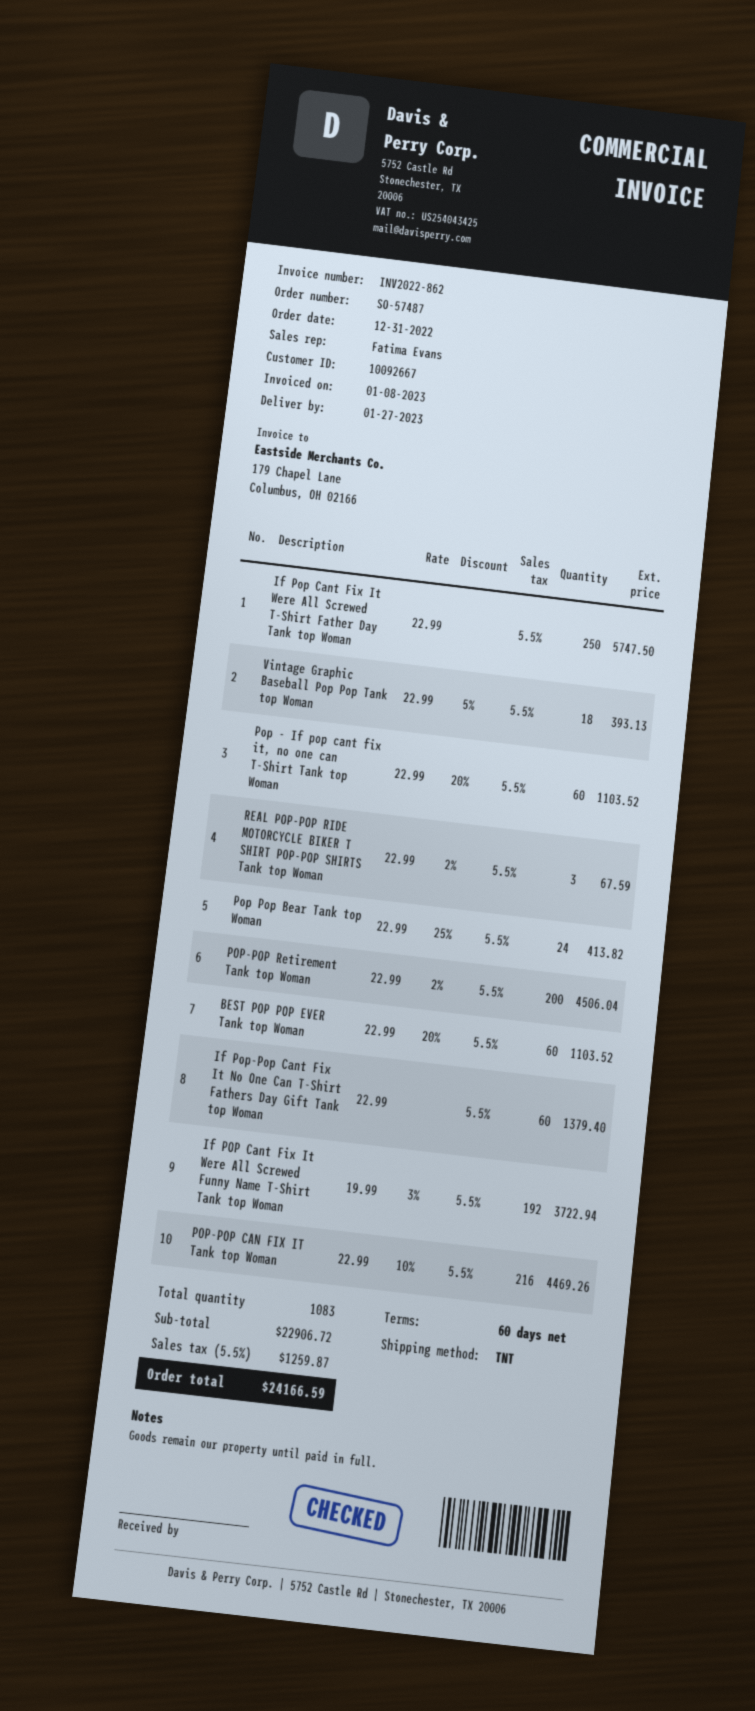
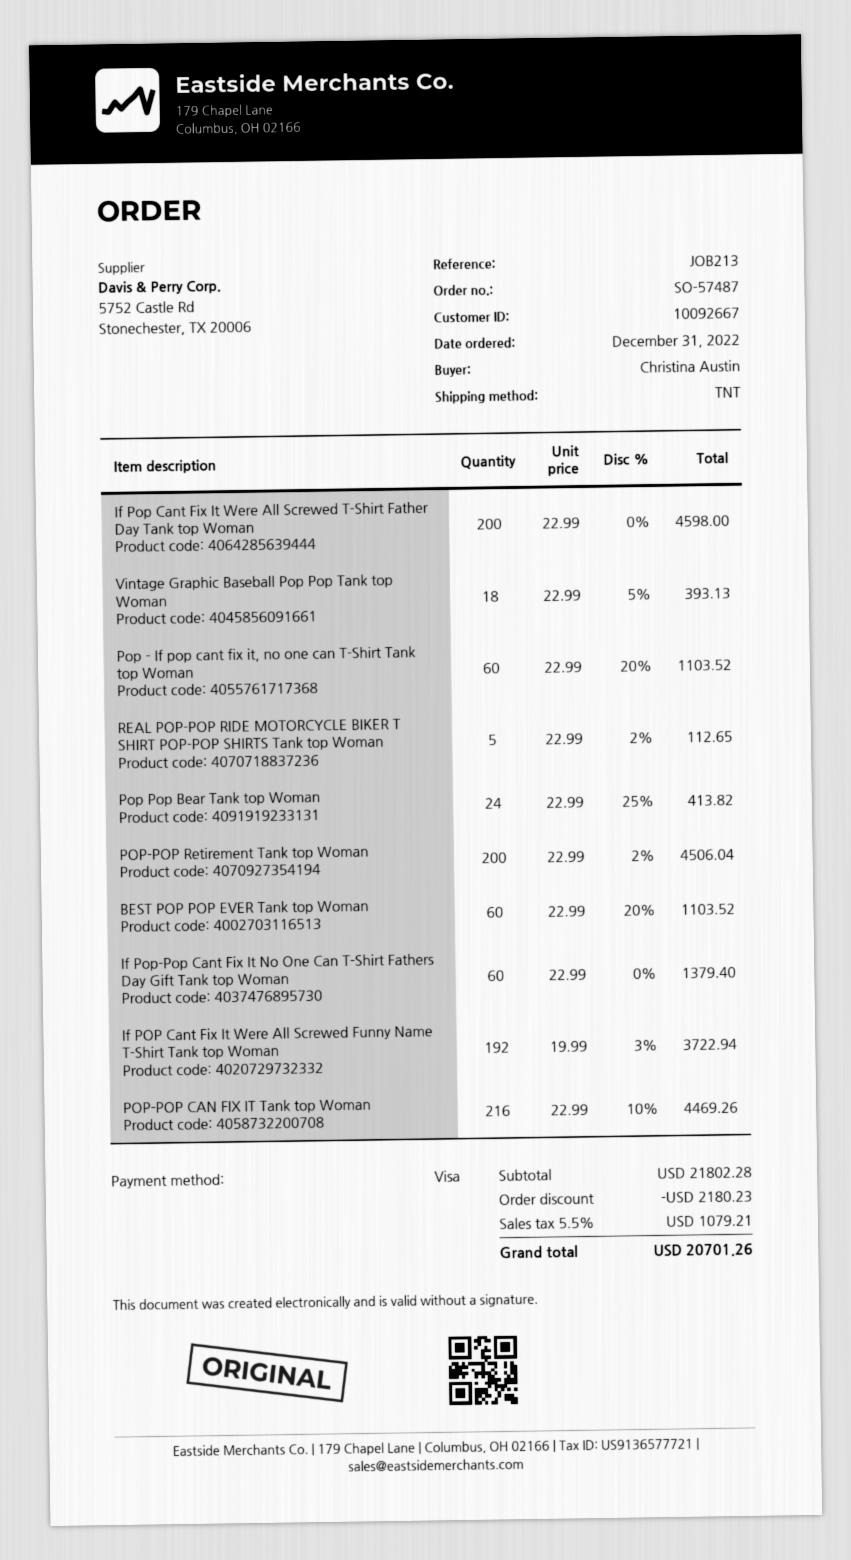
If Pop Cant Fix It Were All Screwed T-Shirt Father Day Tank top Woman: 250 x 22.99 = 5747.50 -> 200 x 22.99 = 4598.00
REAL POP-POP RIDE MOTORCYCLE BIKER T SHIRT POP-POP SHIRTS Tank top Woman: 3 x 22.99 - 2% = 67.59 -> 5 x 22.99 - 2% = 112.65
subtotal: 22906.72 -> 21802.28
discount: none -> 2180.23
tax: 5.5% = 1259.87 -> 5.5% = 1079.21
total: 24166.59 -> 20701.26

